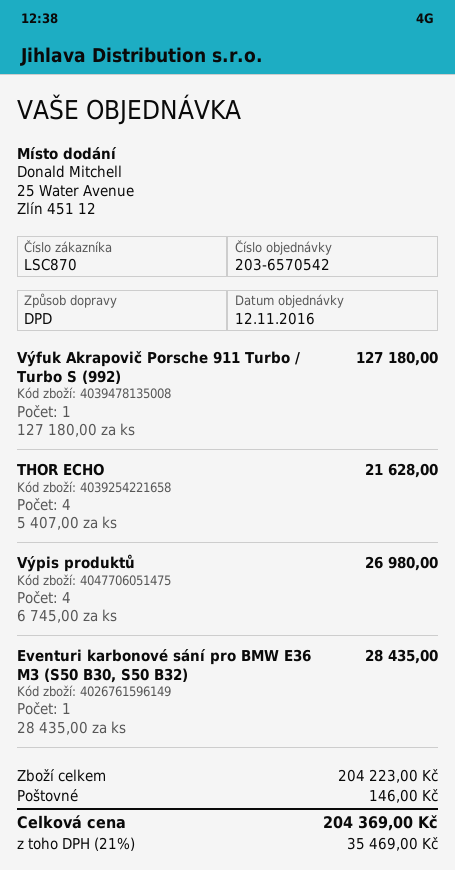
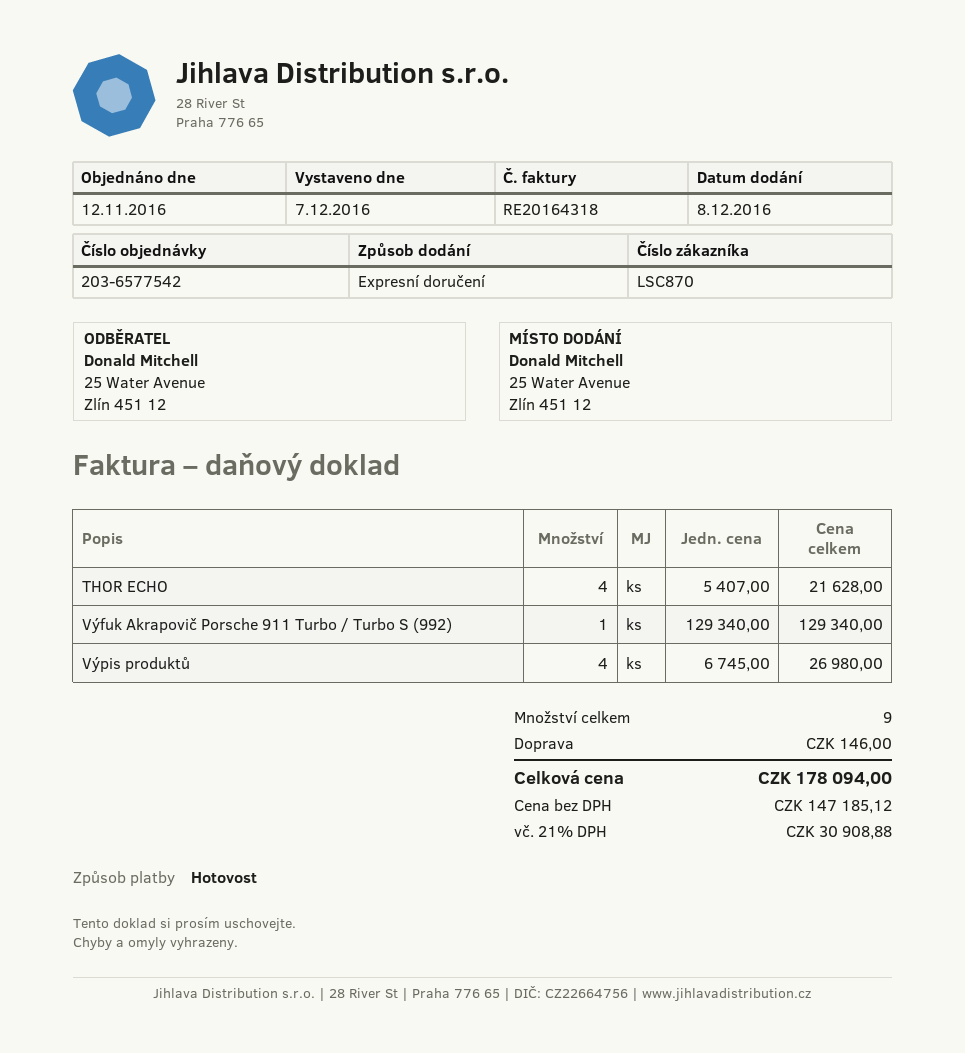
order number: 203-6570542 -> 203-6577542
shipping method: DPD -> express
Výfuk Akrapovič Porsche 911 Turbo / Turbo S (992): 1 x 127180.00 = 127180.00 -> 1 x 129340.00 = 129340.00
Eventuri karbonové sání pro BMW E36 M3 (S50 B30, S50 B32): 1 x 28435.00 = 28435.00 -> none
tax: 21% = 35469.00 -> 21% = 30908.88
total: 204369.00 -> 178094.00

